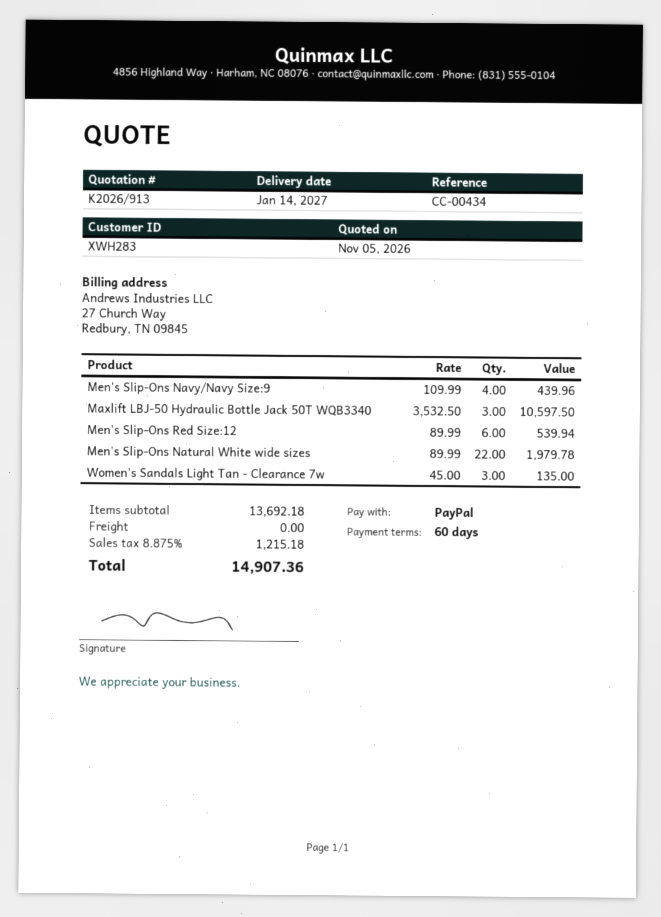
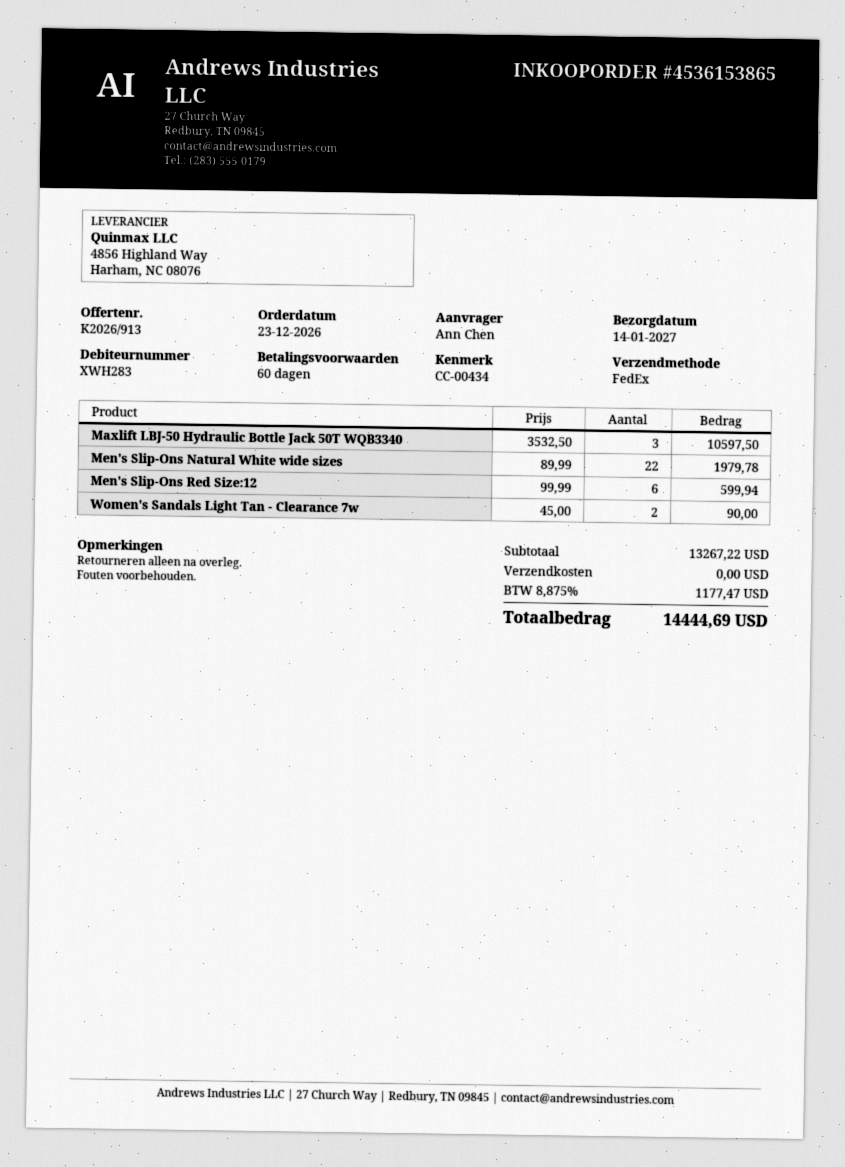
Men's Slip-Ons Navy/Navy Size:9: 4 x 109.99 = 439.96 -> none
Men's Slip-Ons Red Size:12: 6 x 89.99 = 539.94 -> 6 x 99.99 = 599.94
Women's Sandals Light Tan - Clearance 7w: 3 x 45.00 = 135.00 -> 2 x 45.00 = 90.00
subtotal: 13692.18 -> 13267.22
tax: 8.875% = 1215.18 -> 8.875% = 1177.47
total: 14907.36 -> 14444.69

